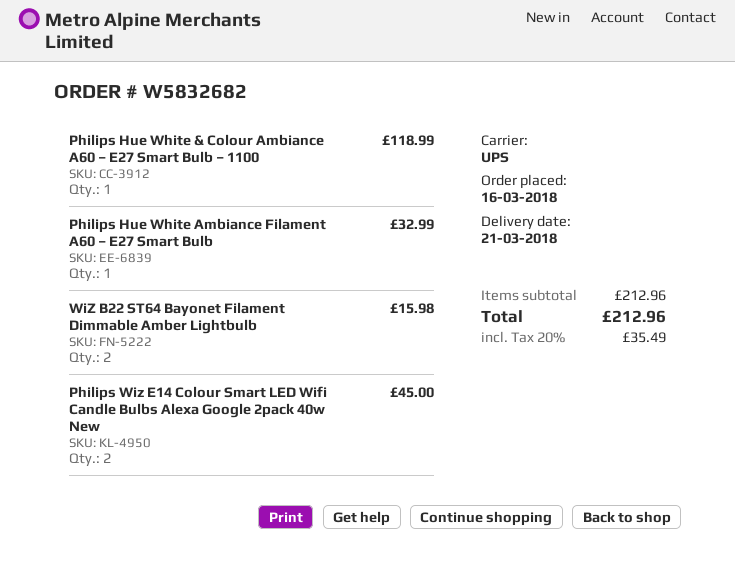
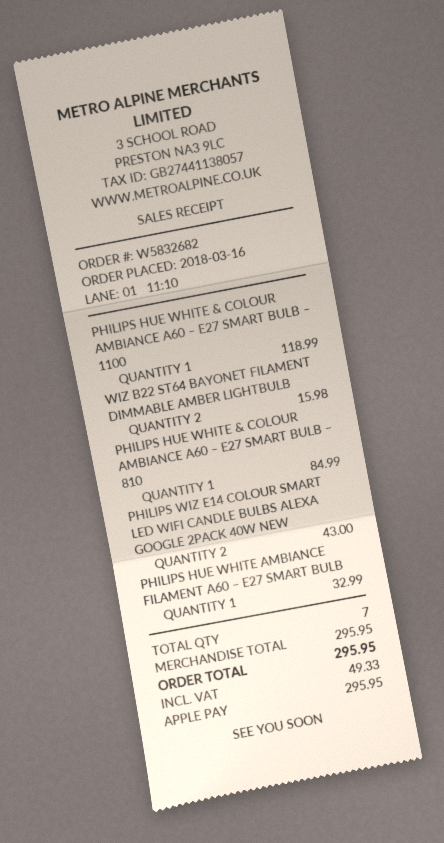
Philips Wiz E14 Colour Smart LED Wifi Candle Bulbs Alexa Google 2pack 40w New: 2 for 45.00 -> 2 for 43.00
PHILIPS HUE WHITE & COLOUR AMBIANCE A60 – E27 SMART BULB – 810: none -> 1 for 84.99
subtotal: 212.96 -> 295.95
tax: 35.49 -> 49.33
total: 212.96 -> 295.95

